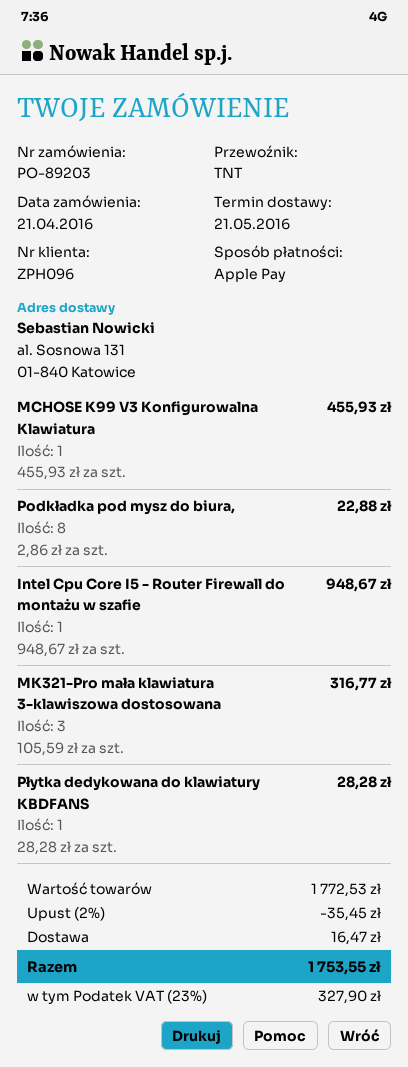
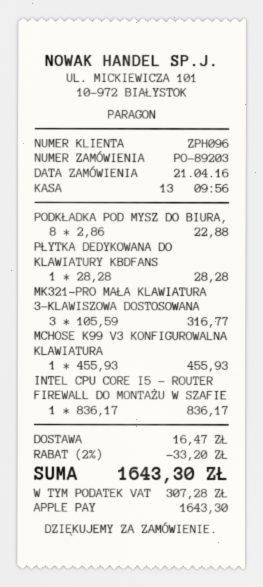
Intel Cpu Core I5 - Router Firewall do montażu w szafie: 1 x 948.67 = 948.67 -> 1 x 836.17 = 836.17
discount: 2% = 35.45 -> 2% = 33.20
tax: 327.90 -> 307.28
total: 1753.55 -> 1643.30

